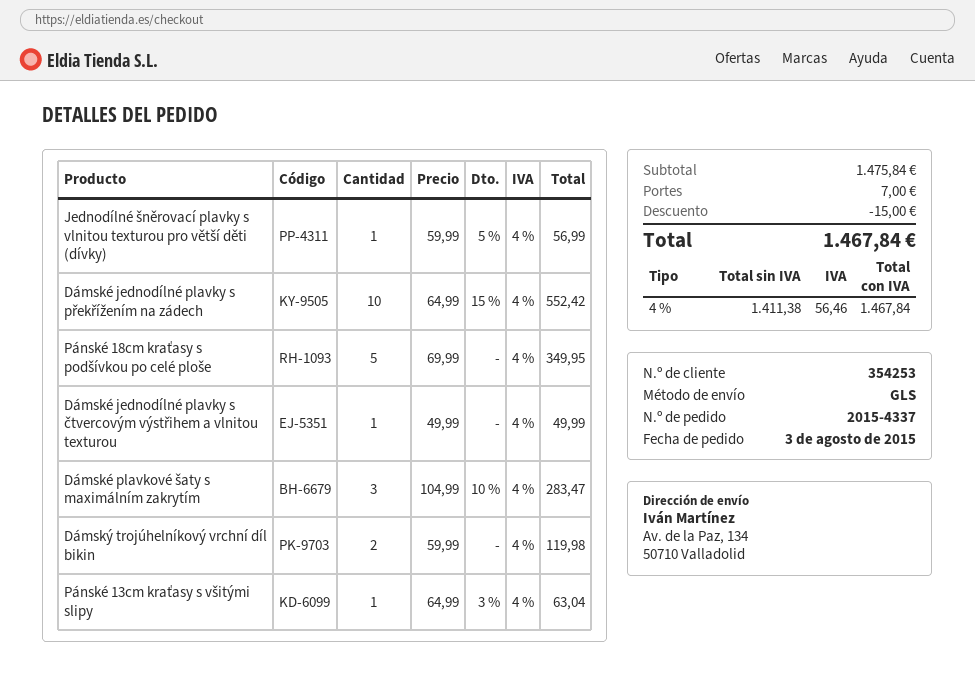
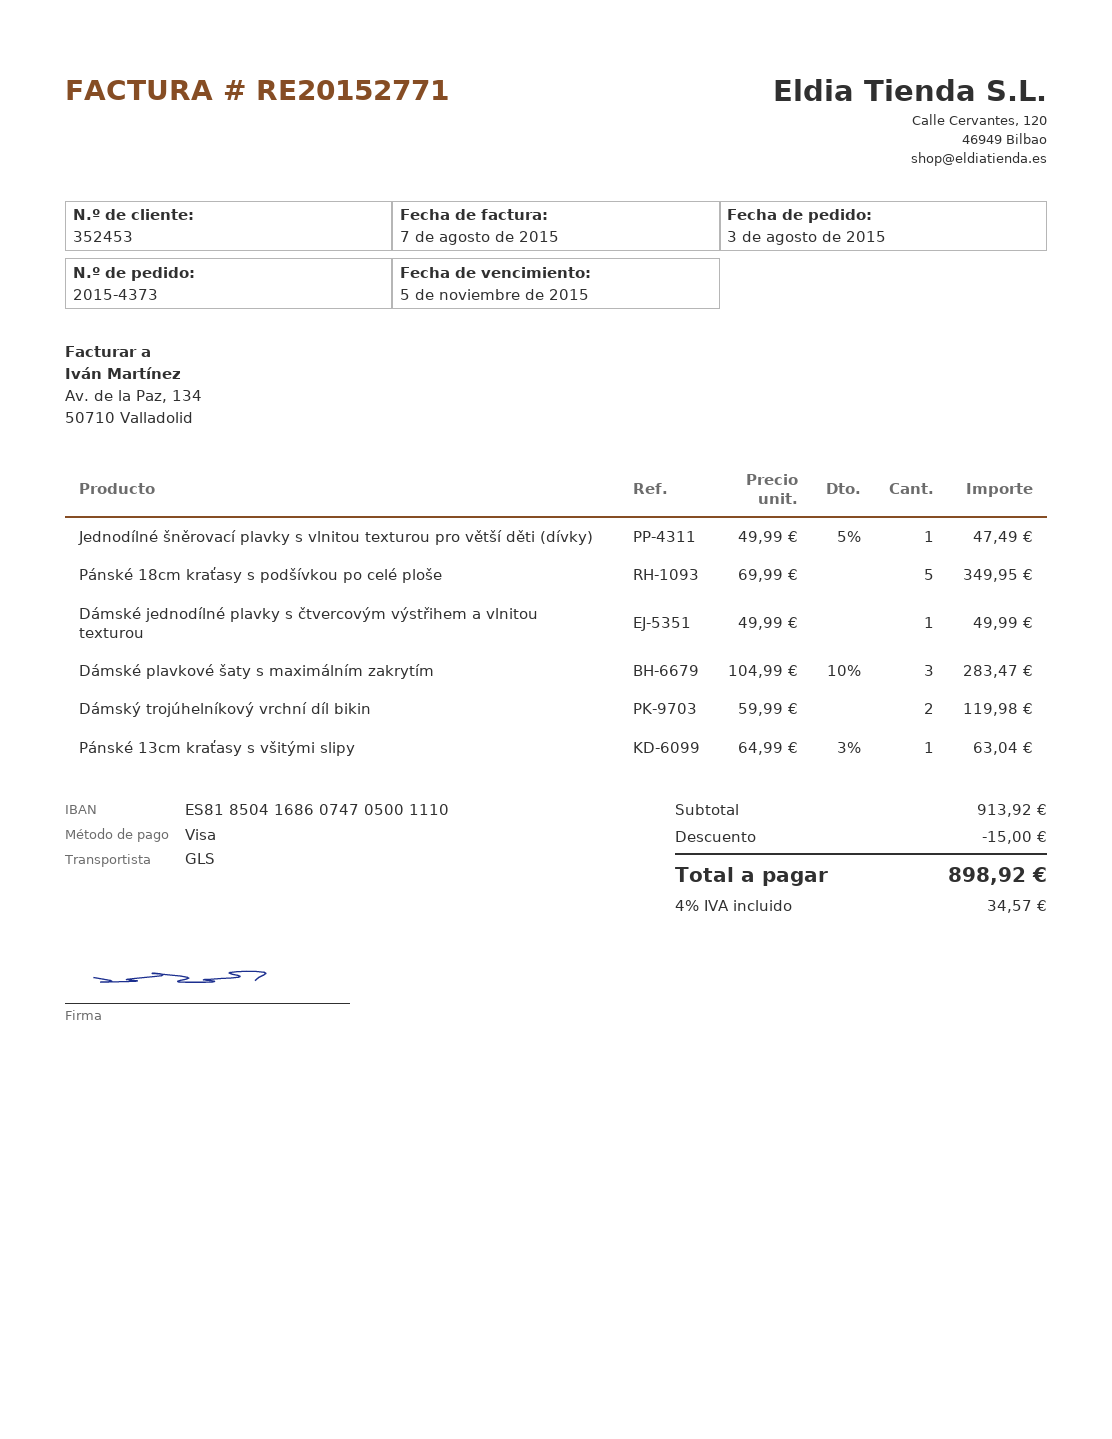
order number: 2015-4337 -> 2015-4373
customer number: 354253 -> 352453
Jednodílné šněrovací plavky s vlnitou texturou pro větší děti (dívky): 1 x 59.99 - 5% = 56.99 -> 1 x 49.99 - 5% = 47.49
Dámské jednodílné plavky s překřížením na zádech: 10 x 64.99 - 15% = 552.42 -> none
subtotal: 1475.84 -> 913.92
shipping: 7.00 -> none
tax: 4% = 56.46 -> 4% = 34.57
total: 1467.84 -> 898.92

